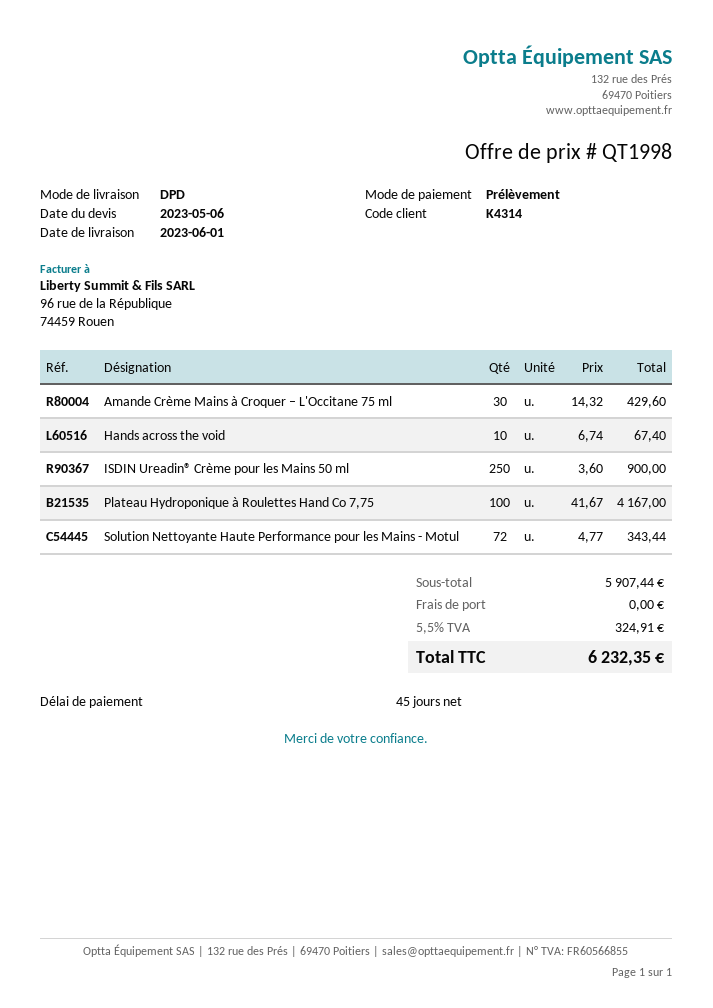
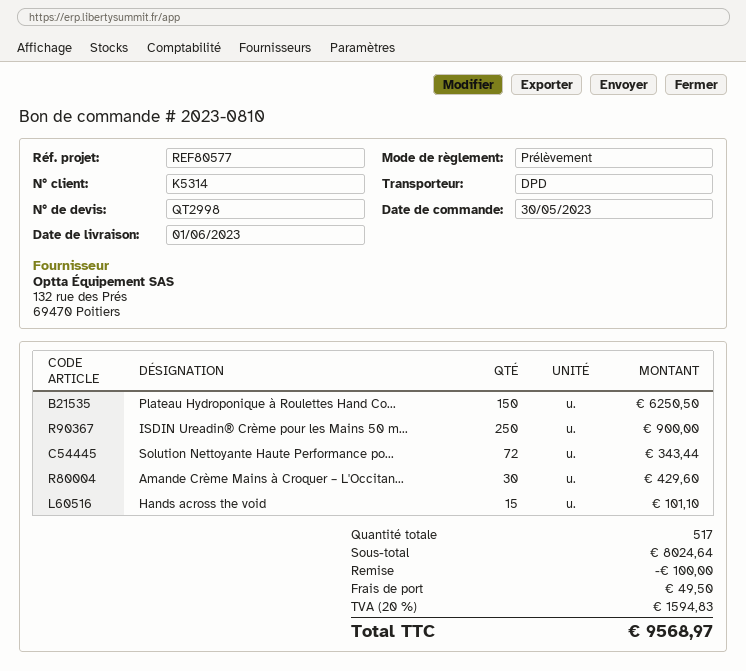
quote number: QT1998 -> QT2998
customer number: K4314 -> K5314
Hands across the void: 10 for 67.40 -> 15 for 101.10
Plateau Hydroponique à Roulettes Hand Co 7,75: 100 for 4167.00 -> 150 for 6250.50
subtotal: 5907.44 -> 8024.64
discount: none -> 100.00
shipping: 0.00 -> 49.50
tax: 5.5% = 324.91 -> 20% = 1594.83
total: 6232.35 -> 9568.97

